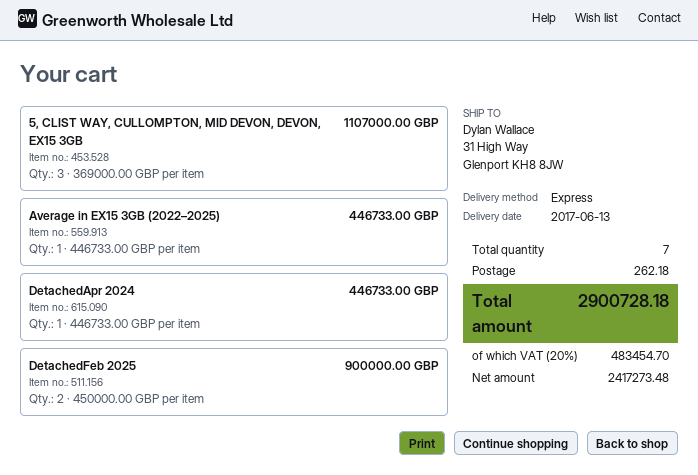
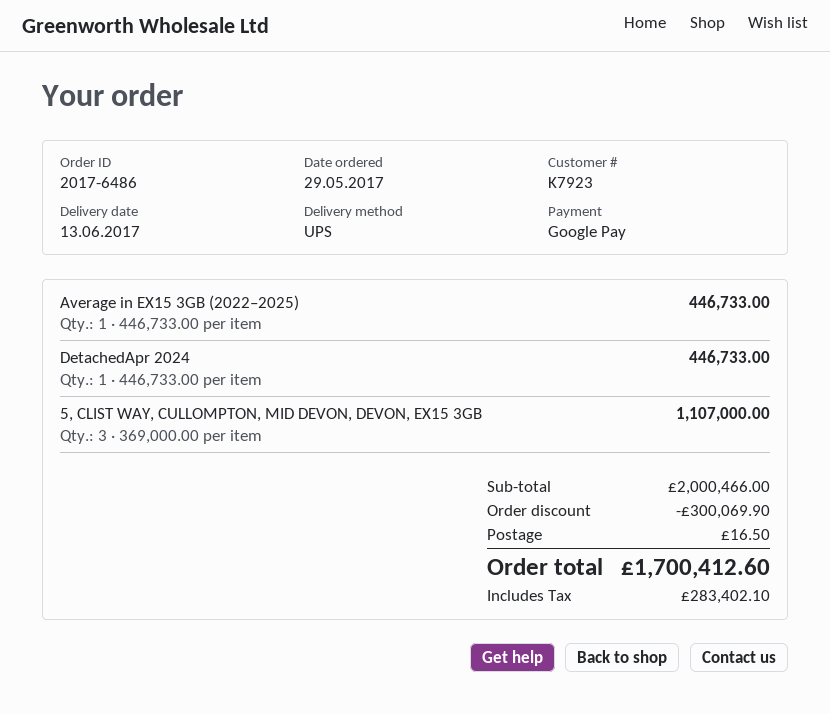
shipping method: express -> UPS
DetachedFeb 2025: 2 x 450000.00 = 900000.00 -> none
discount: none -> 300069.90
shipping: 262.18 -> 16.50
tax: 483454.70 -> 283402.10
total: 2900728.18 -> 1700412.60

